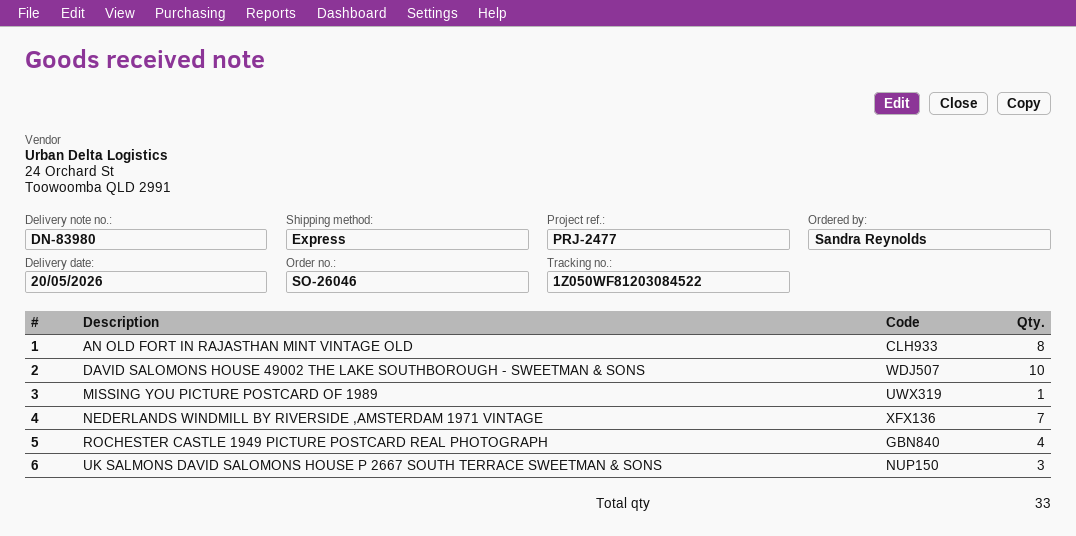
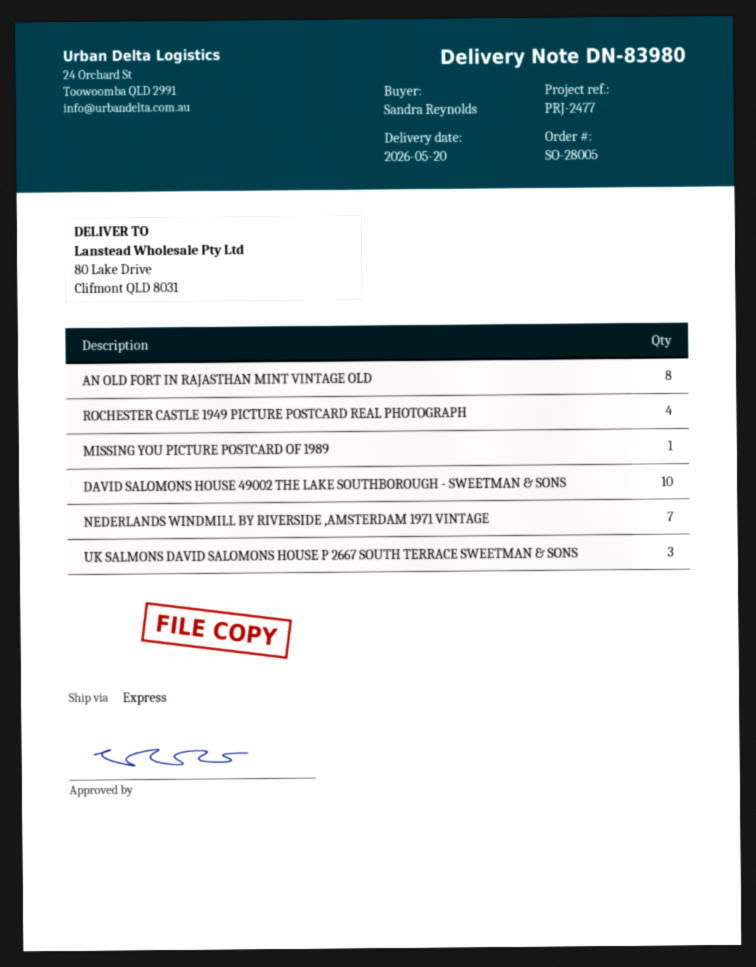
order number: SO-26046 -> SO-28005

